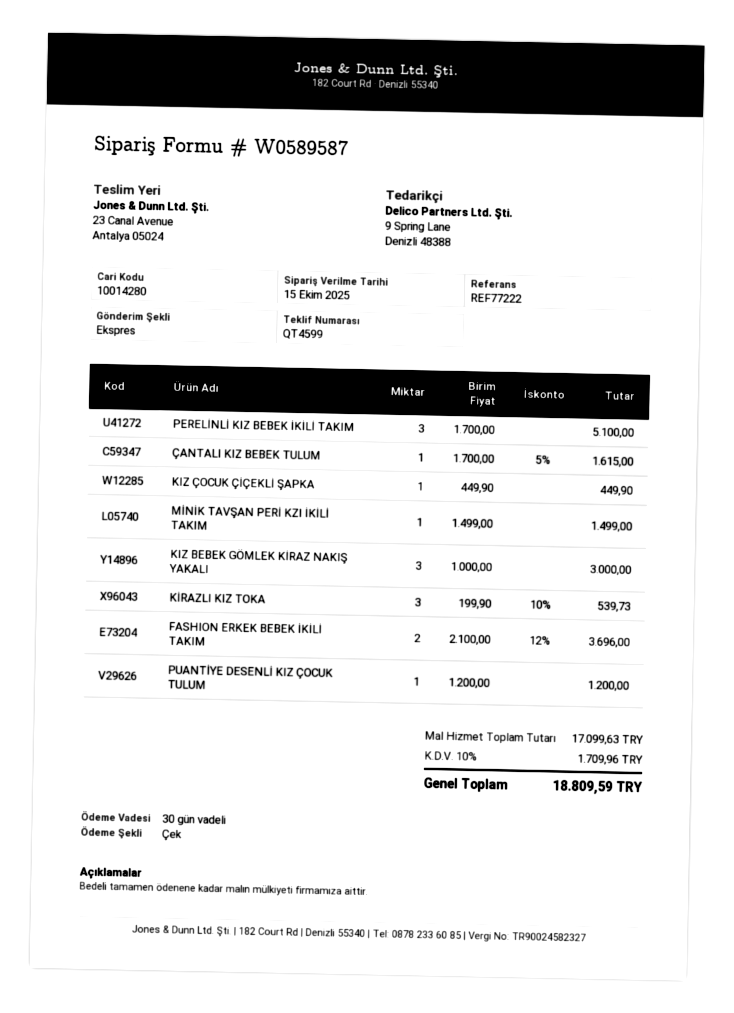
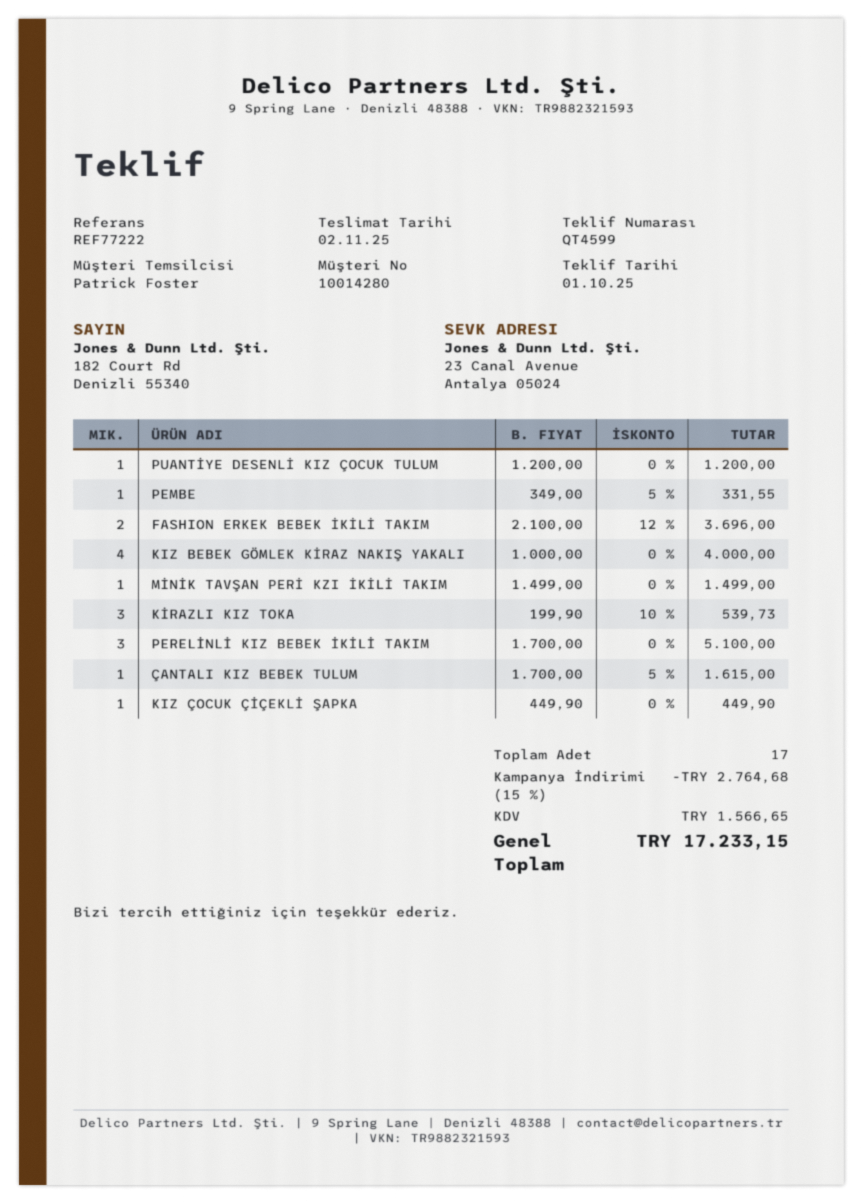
KIZ BEBEK GÖMLEK KİRAZ NAKIŞ YAKALI: 3 x 1000.00 = 3000.00 -> 4 x 1000.00 = 4000.00
PEMBE: none -> 1 x 349.00 - 5% = 331.55
discount: none -> 15% = 2764.68
tax: 1709.96 -> 1566.65
total: 18809.59 -> 17233.15

